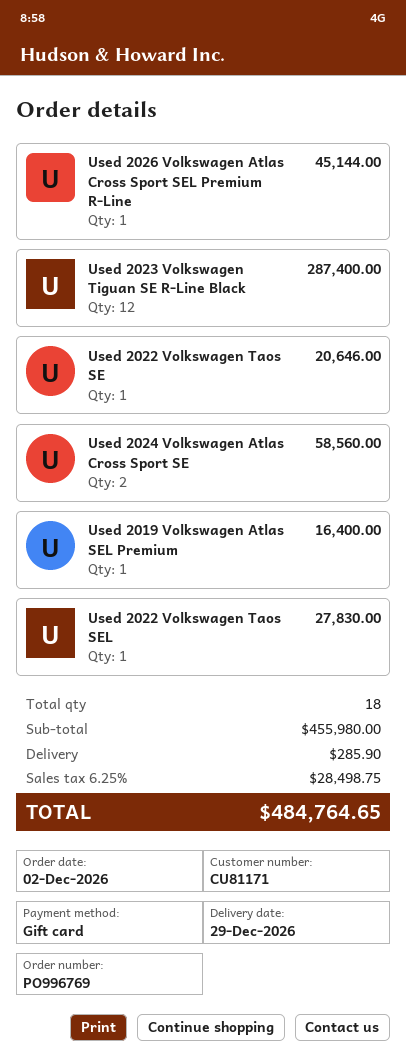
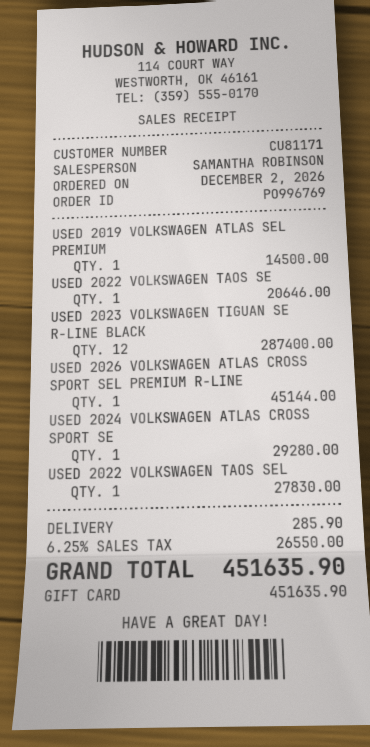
Used 2024 Volkswagen Atlas Cross Sport SE: 2 for 58560.00 -> 1 for 29280.00
Used 2019 Volkswagen Atlas SEL Premium: 1 for 16400.00 -> 1 for 14500.00
tax: 6.25% = 28498.75 -> 6.25% = 26550.00
total: 484764.65 -> 451635.90

